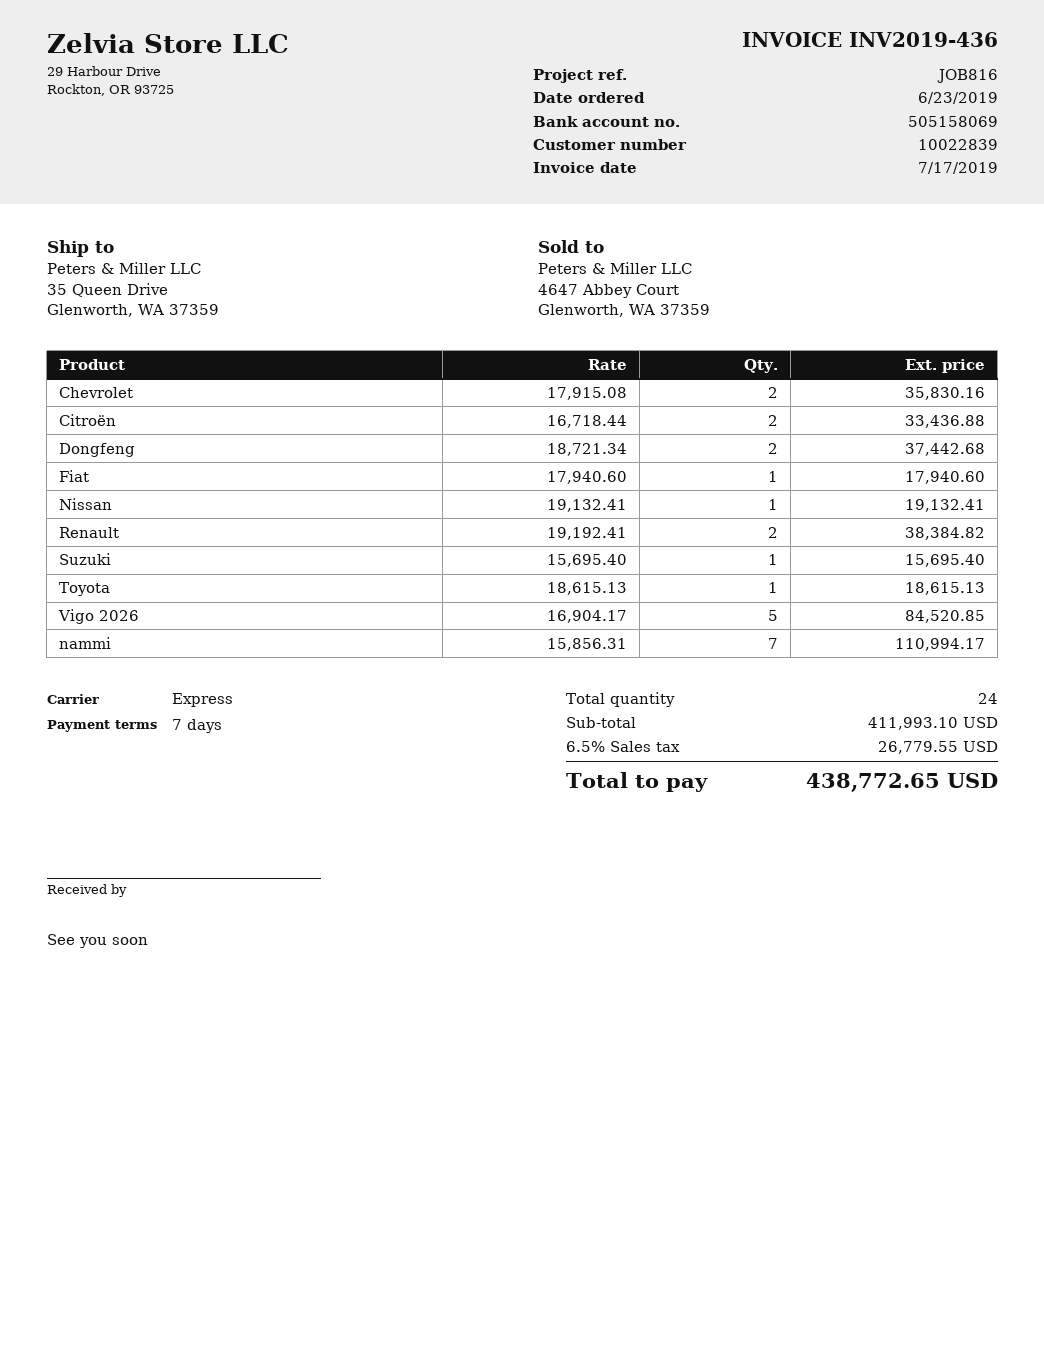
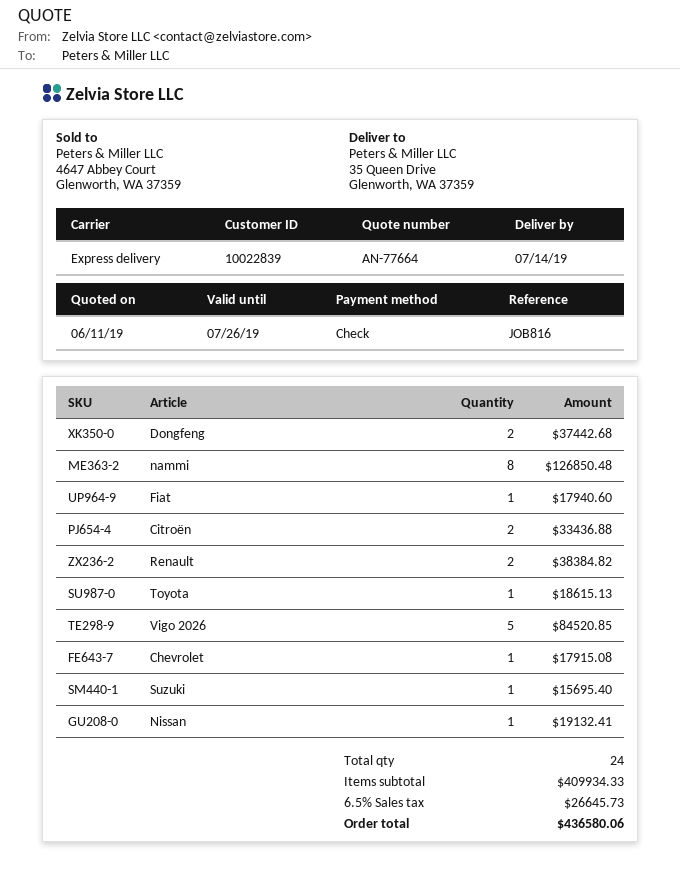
Chevrolet: 2 for 35830.16 -> 1 for 17915.08
nammi: 7 for 110994.17 -> 8 for 126850.48
subtotal: 411993.10 -> 409934.33
tax: 6.5% = 26779.55 -> 6.5% = 26645.73
total: 438772.65 -> 436580.06

